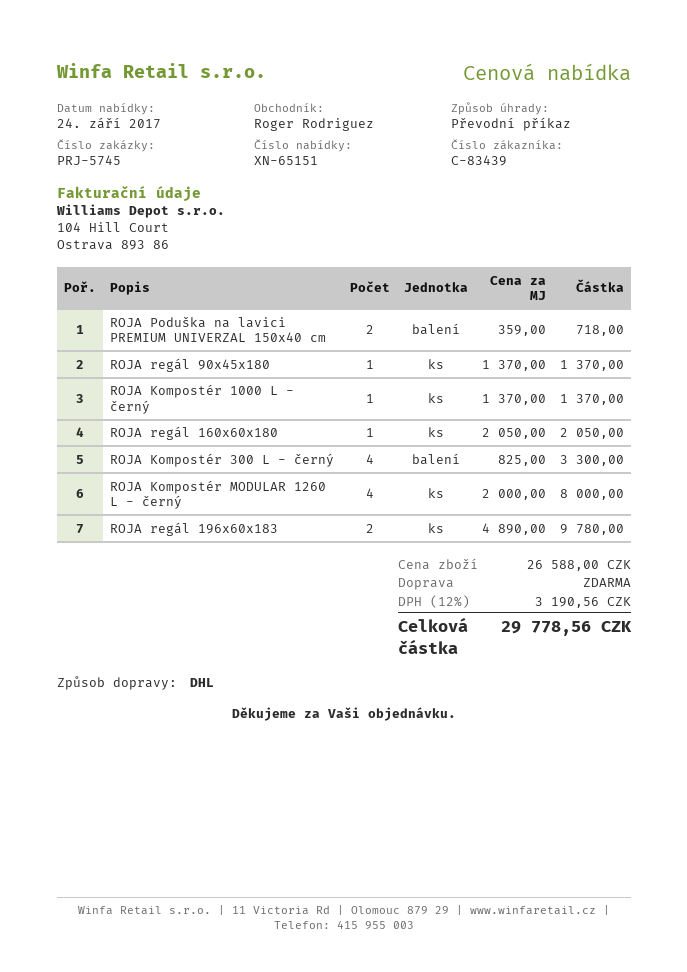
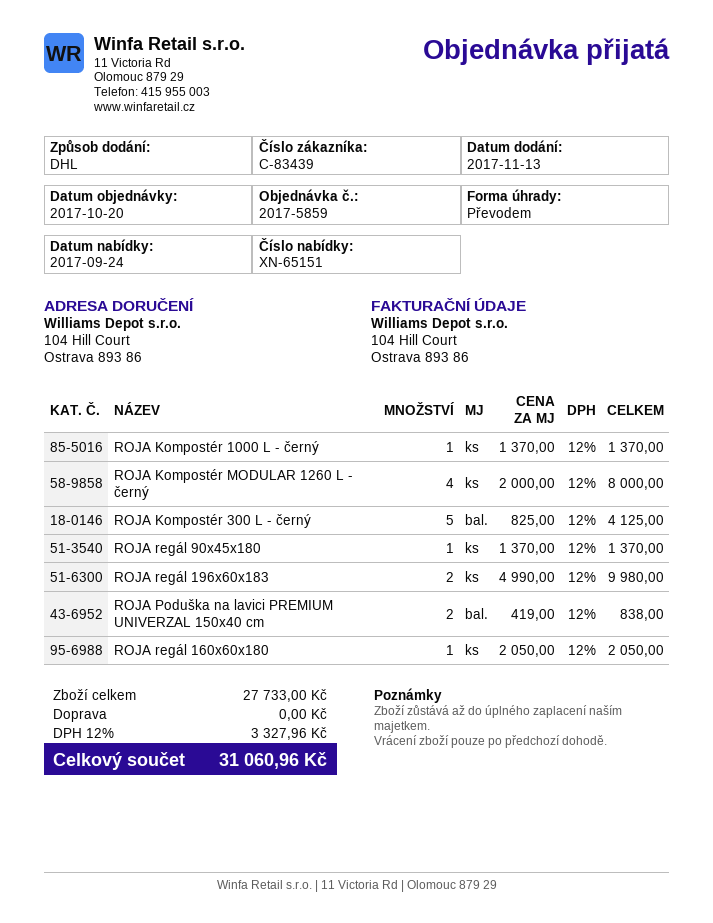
ROJA Poduška na lavici PREMIUM UNIVERZAL 150x40 cm: 2 x 359.00 = 718.00 -> 2 x 419.00 = 838.00
ROJA Kompostér 300 L - černý: 4 x 825.00 = 3300.00 -> 5 x 825.00 = 4125.00
ROJA regál 196x60x183: 2 x 4890.00 = 9780.00 -> 2 x 4990.00 = 9980.00
subtotal: 26588.00 -> 27733.00
tax: 12% = 3190.56 -> 12% = 3327.96
total: 29778.56 -> 31060.96

